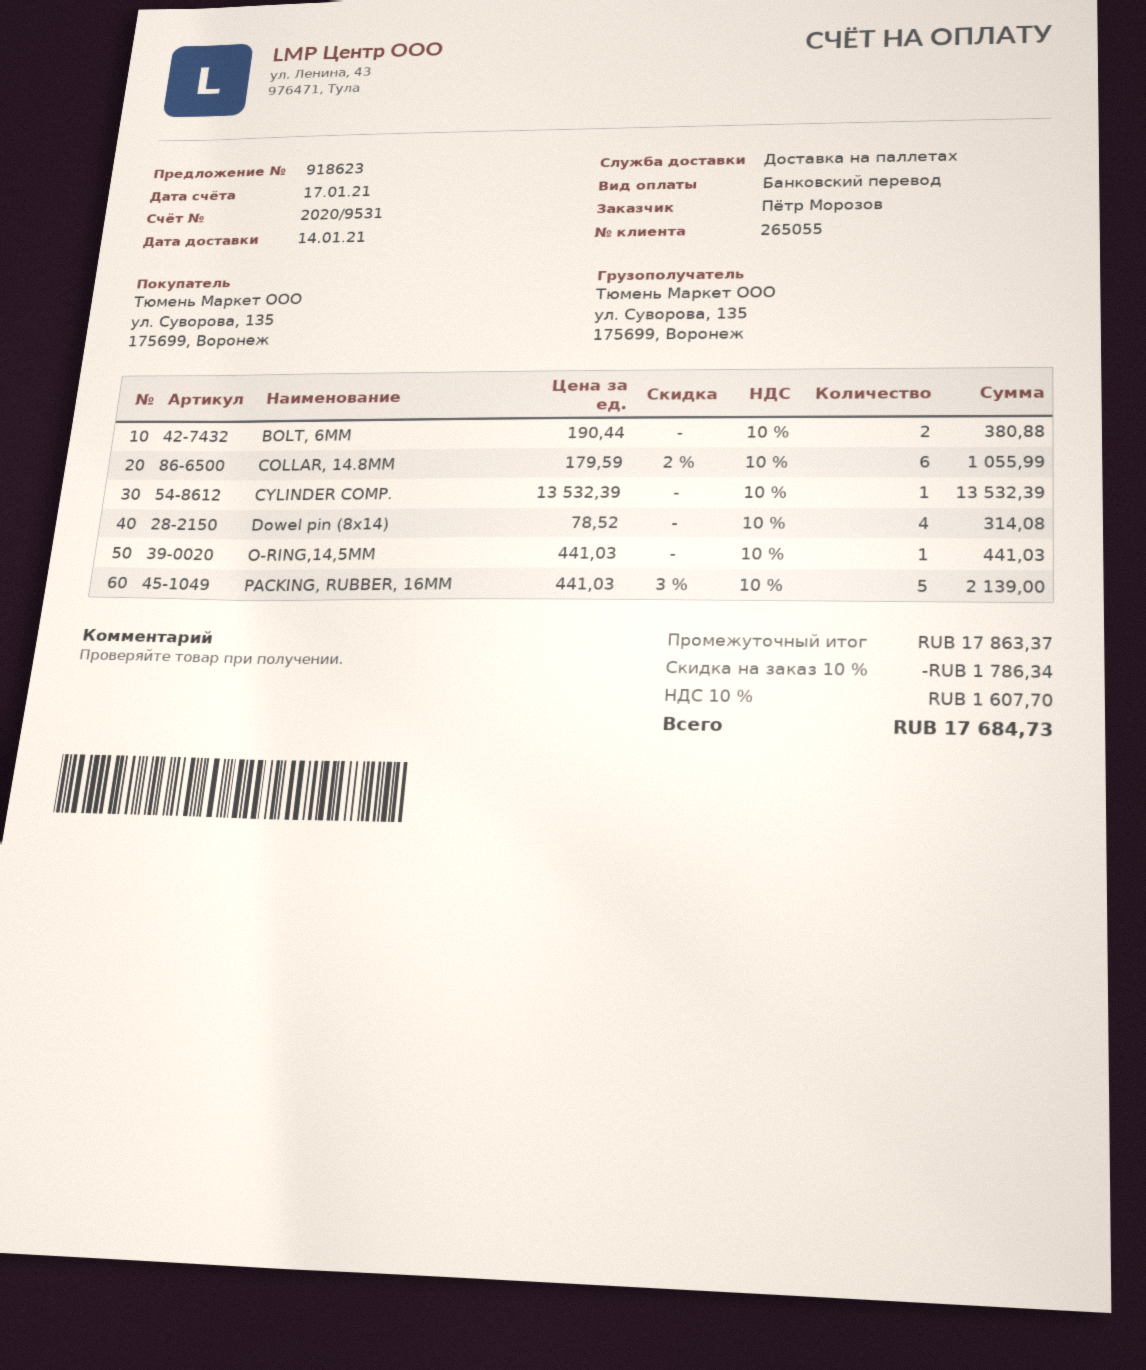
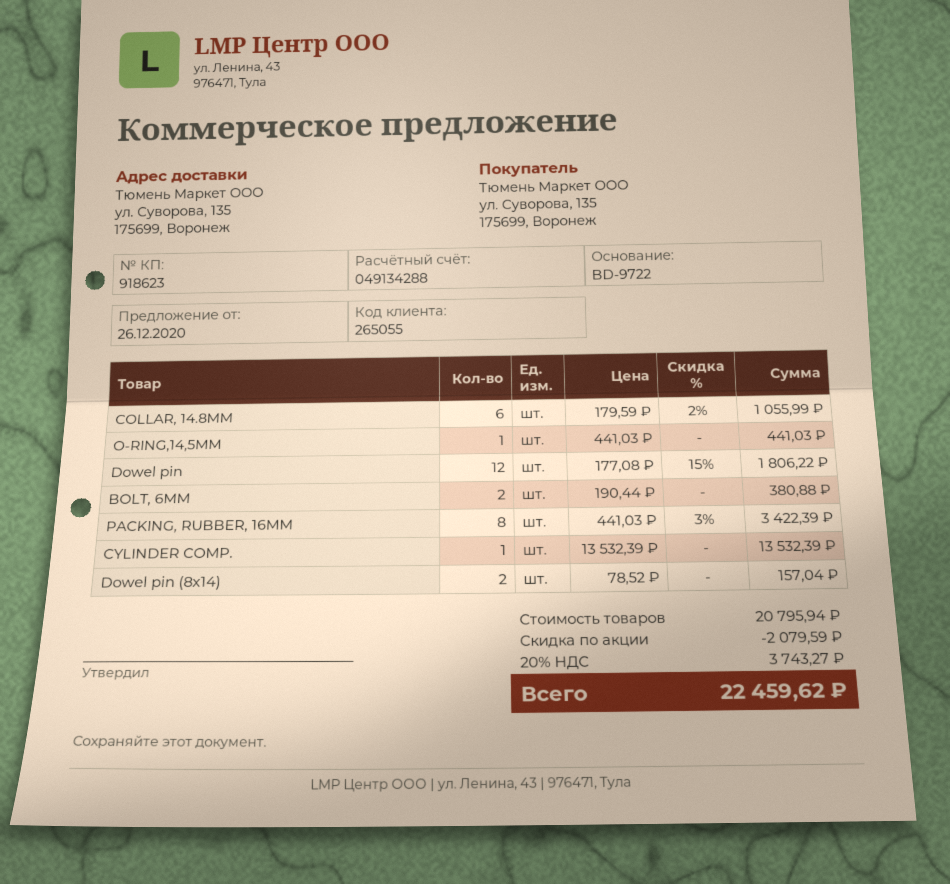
Dowel pin (8x14): 4 x 78.52 = 314.08 -> 2 x 78.52 = 157.04
PACKING, RUBBER, 16MM: 5 x 441.03 - 3% = 2139.00 -> 8 x 441.03 - 3% = 3422.39
Dowel pin: none -> 12 x 177.08 - 15% = 1806.22
subtotal: 17863.37 -> 20795.94
discount: 1786.34 -> 2079.59
tax: 10% = 1607.70 -> 20% = 3743.27
total: 17684.73 -> 22459.62

